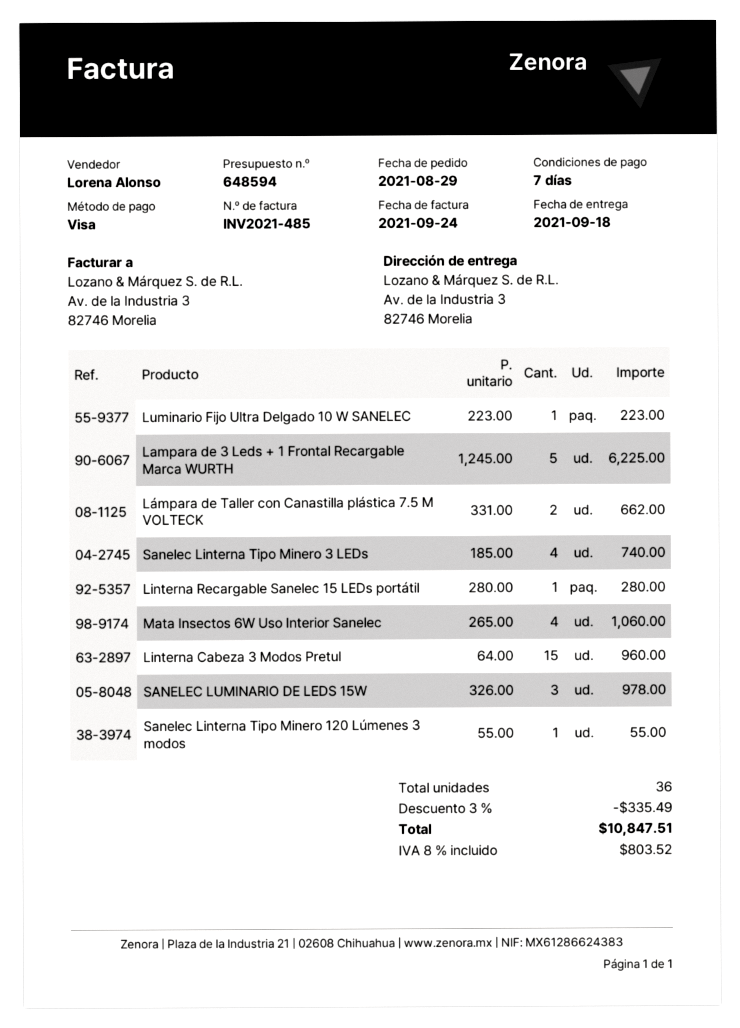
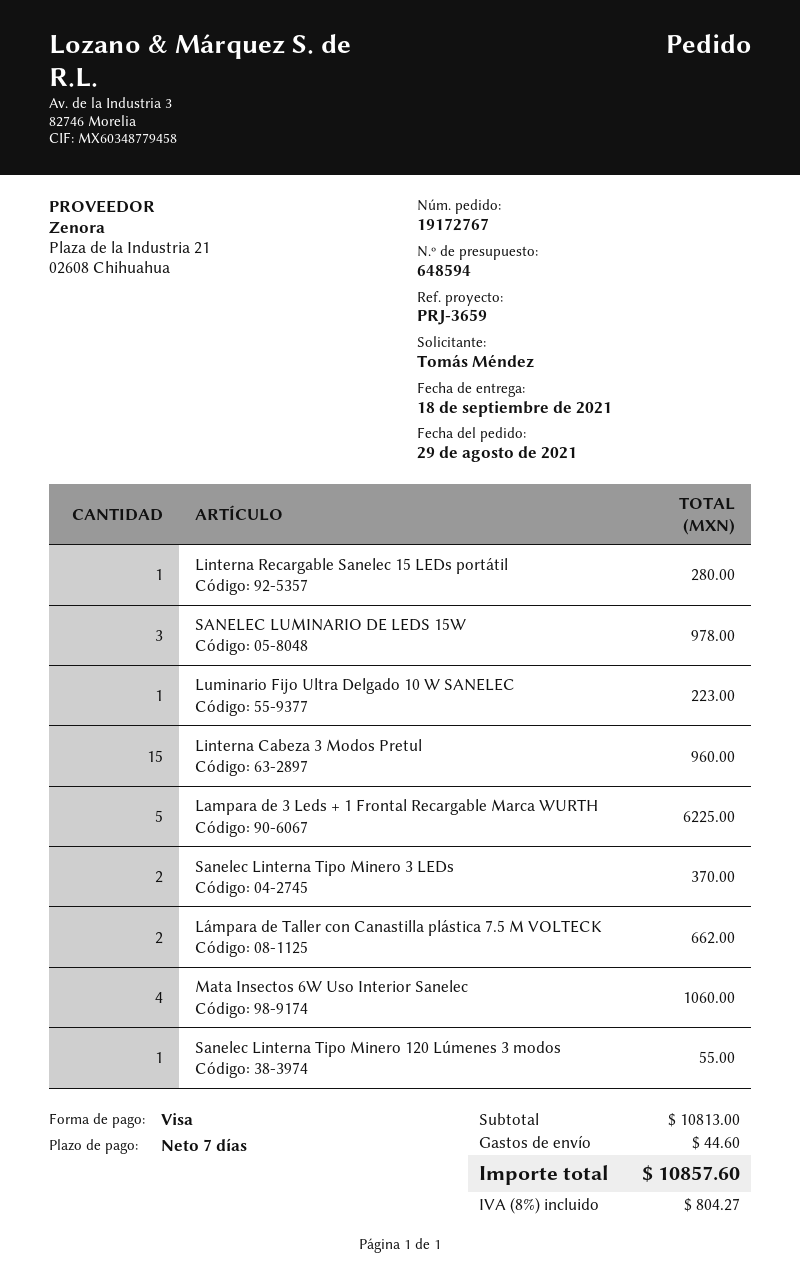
Sanelec Linterna Tipo Minero 3 LEDs: 4 for 740.00 -> 2 for 370.00
discount: 3% = 335.49 -> none
shipping: none -> 44.60
tax: 8% = 803.52 -> 8% = 804.27
total: 10847.51 -> 10857.60

